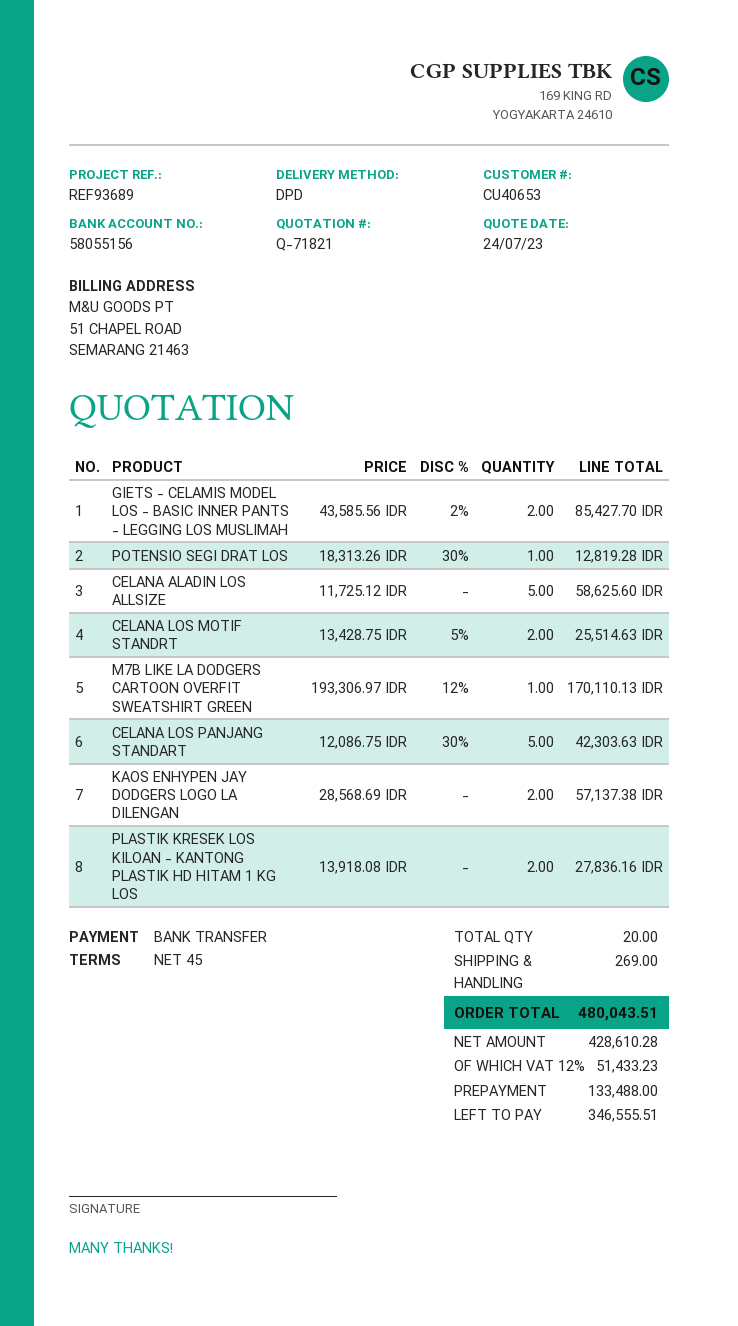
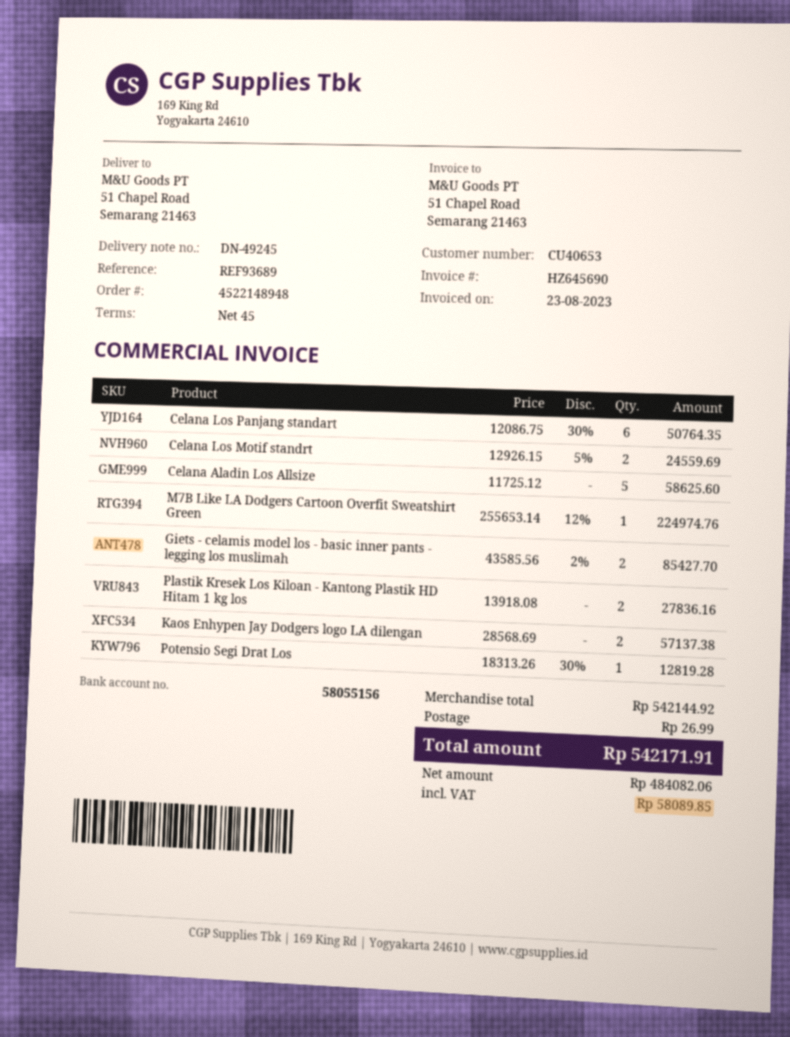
CELANA LOS MOTIF STANDRT: 2 x 13428.75 - 5% = 25514.63 -> 2 x 12926.15 - 5% = 24559.69
M7B LIKE LA DODGERS CARTOON OVERFIT SWEATSHIRT GREEN: 1 x 193306.97 - 12% = 170110.13 -> 1 x 255653.14 - 12% = 224974.76
CELANA LOS PANJANG STANDART: 5 x 12086.75 - 30% = 42303.63 -> 6 x 12086.75 - 30% = 50764.35
shipping: 269.00 -> 26.99
net: 428610.28 -> 484082.06
tax: 51433.23 -> 58089.85
total: 480043.51 -> 542171.91

